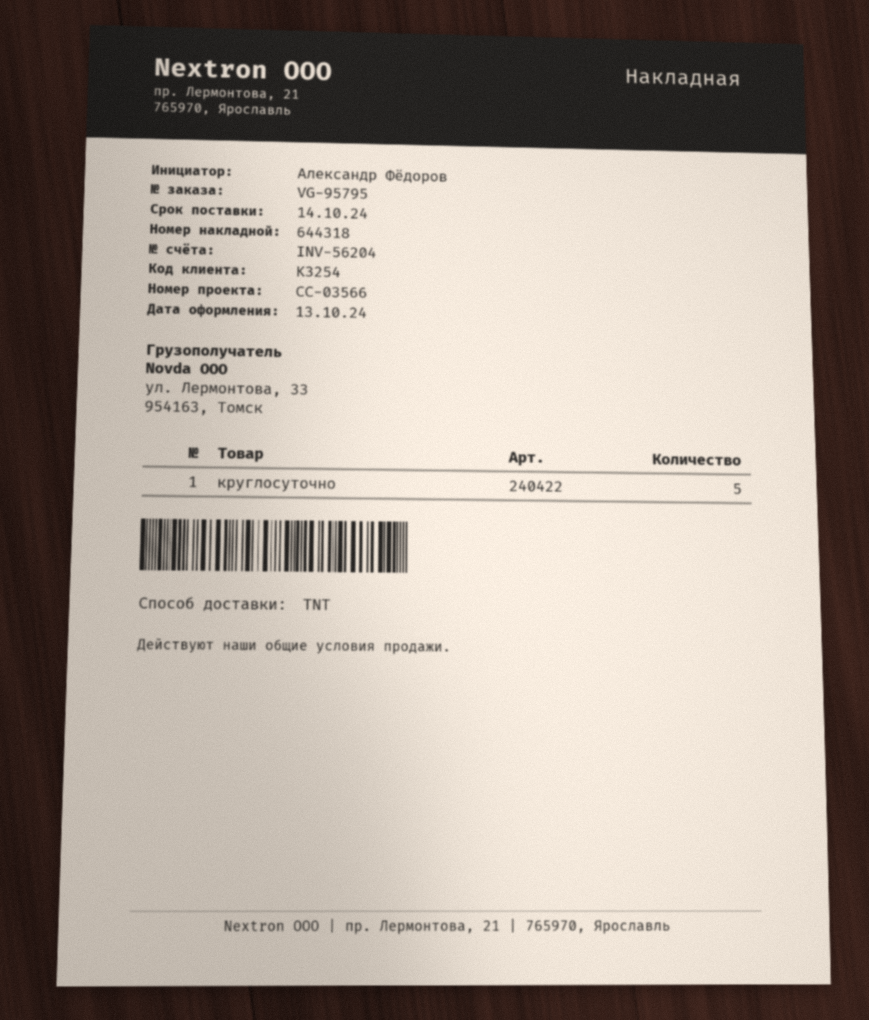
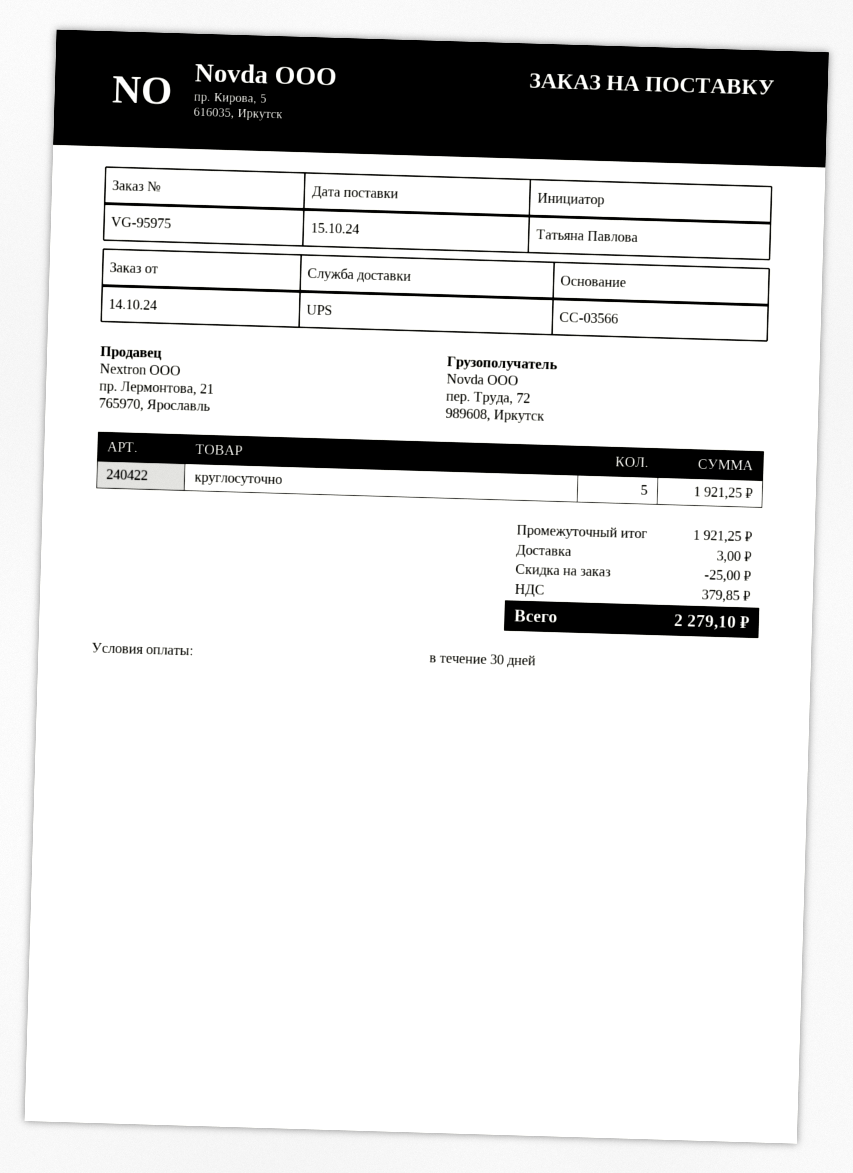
order number: VG-95795 -> VG-95975
order date: 2024-10-13 -> 2024-10-14
delivery date: 2024-10-14 -> 2024-10-15
ordered by: Александр Фёдоров -> Татьяна Павлова
shipping method: TNT -> UPS
ship to: ул. Лермонтова, 33, 954163, Томск -> пер. Труда, 72, 989608, Иркутск

